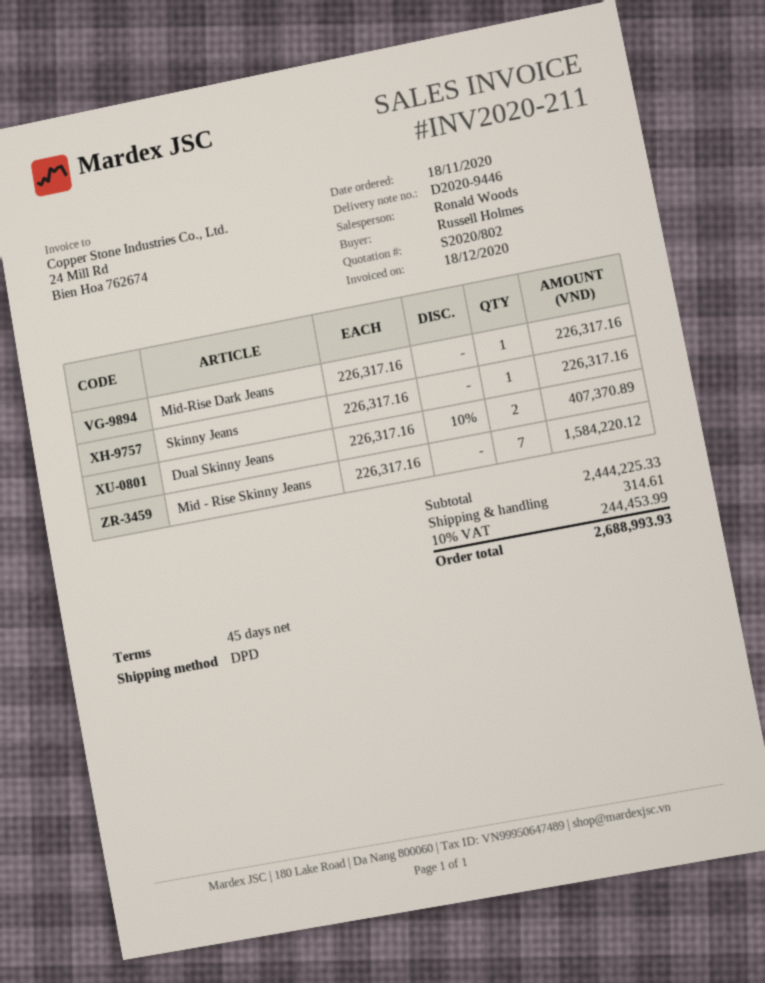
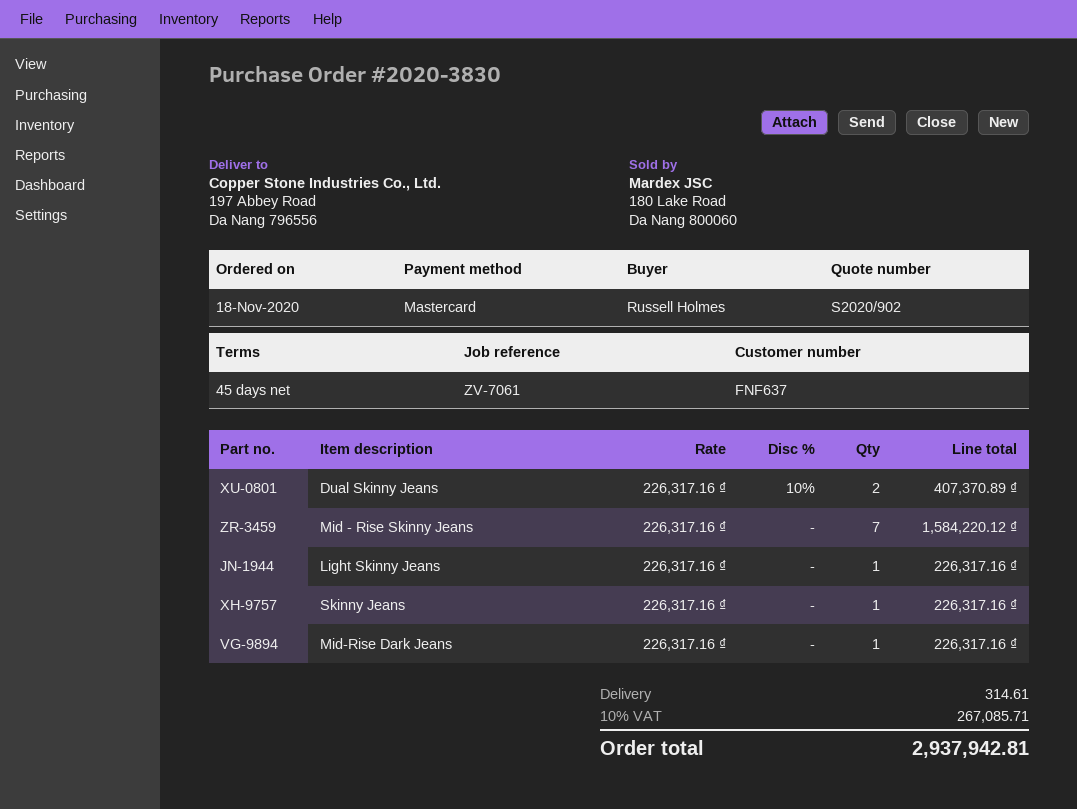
quote number: S2020/802 -> S2020/902
Light Skinny Jeans: none -> 1 x 226317.16 = 226317.16
tax: 10% = 244453.99 -> 10% = 267085.71
total: 2688993.93 -> 2937942.81

